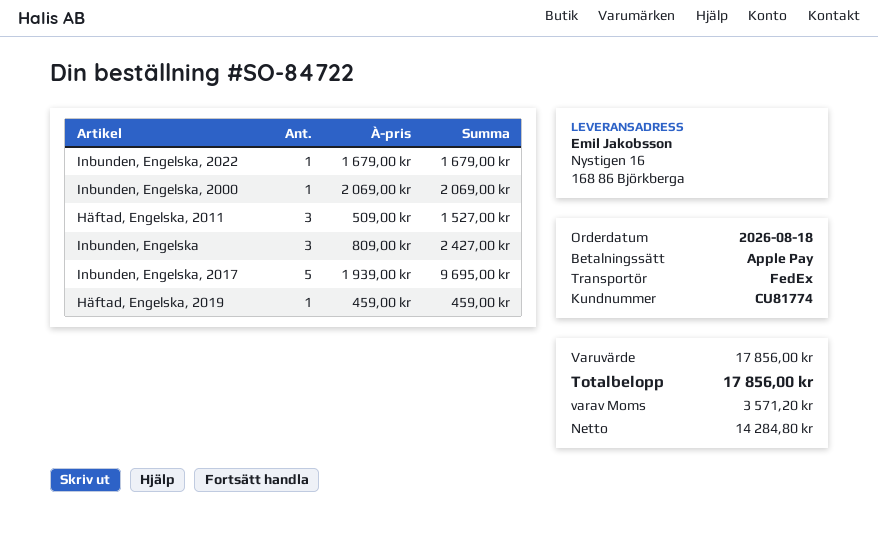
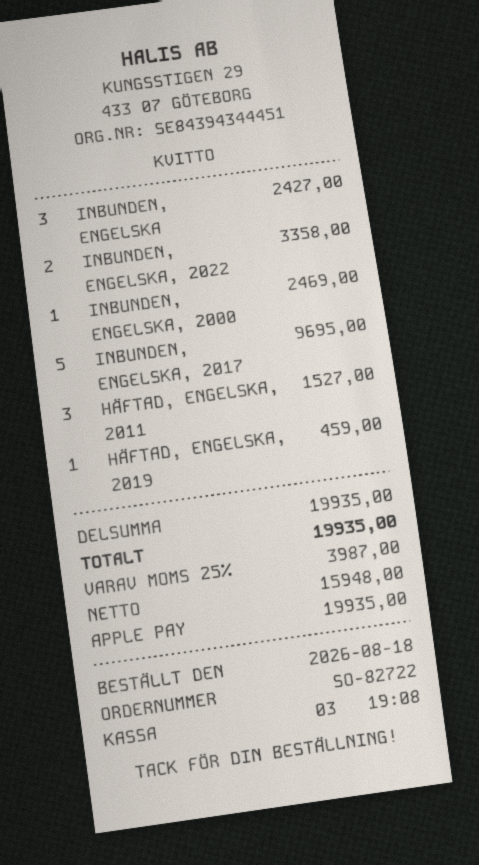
order number: SO-84722 -> SO-82722
Inbunden, Engelska, 2022: 1 for 1679.00 -> 2 for 3358.00
Inbunden, Engelska, 2000: 1 for 2069.00 -> 1 for 2469.00
subtotal: 17856.00 -> 19935.00
net: 14284.80 -> 15948.00
tax: 3571.20 -> 3987.00
total: 17856.00 -> 19935.00

